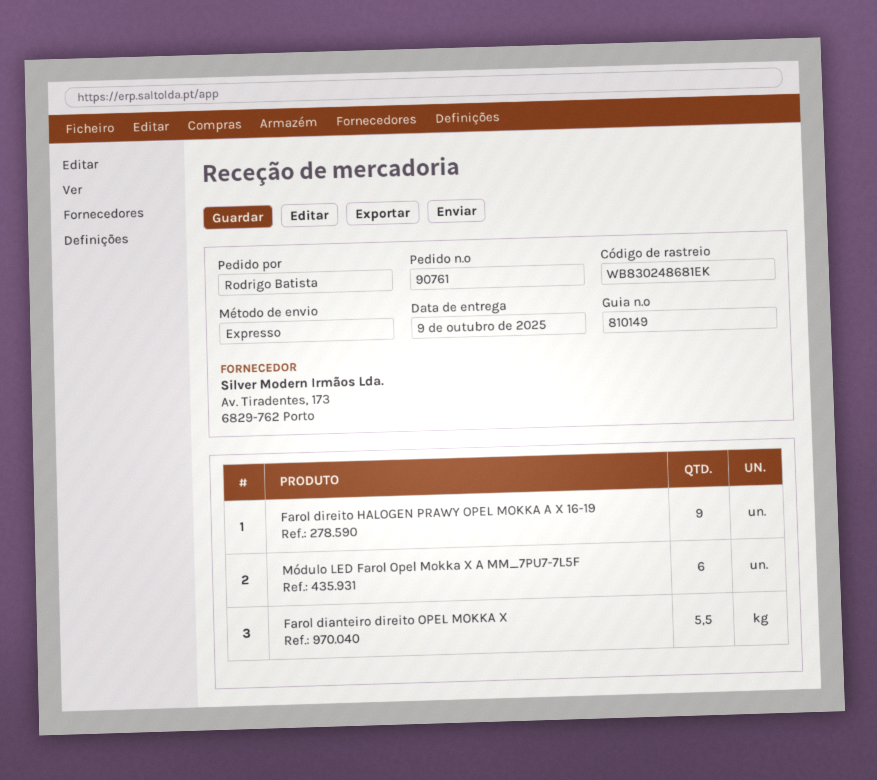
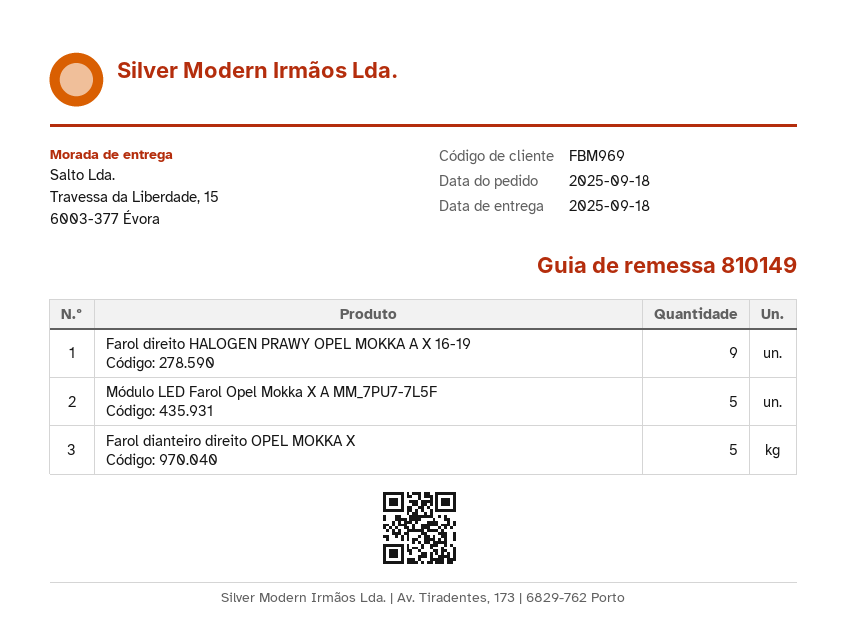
delivery date: 2025-10-09 -> 2025-09-18
Módulo LED Farol Opel Mokka X A MM_7PU7-7L5F: 6 -> 5
Farol dianteiro direito OPEL MOKKA X: 5.5 -> 5

